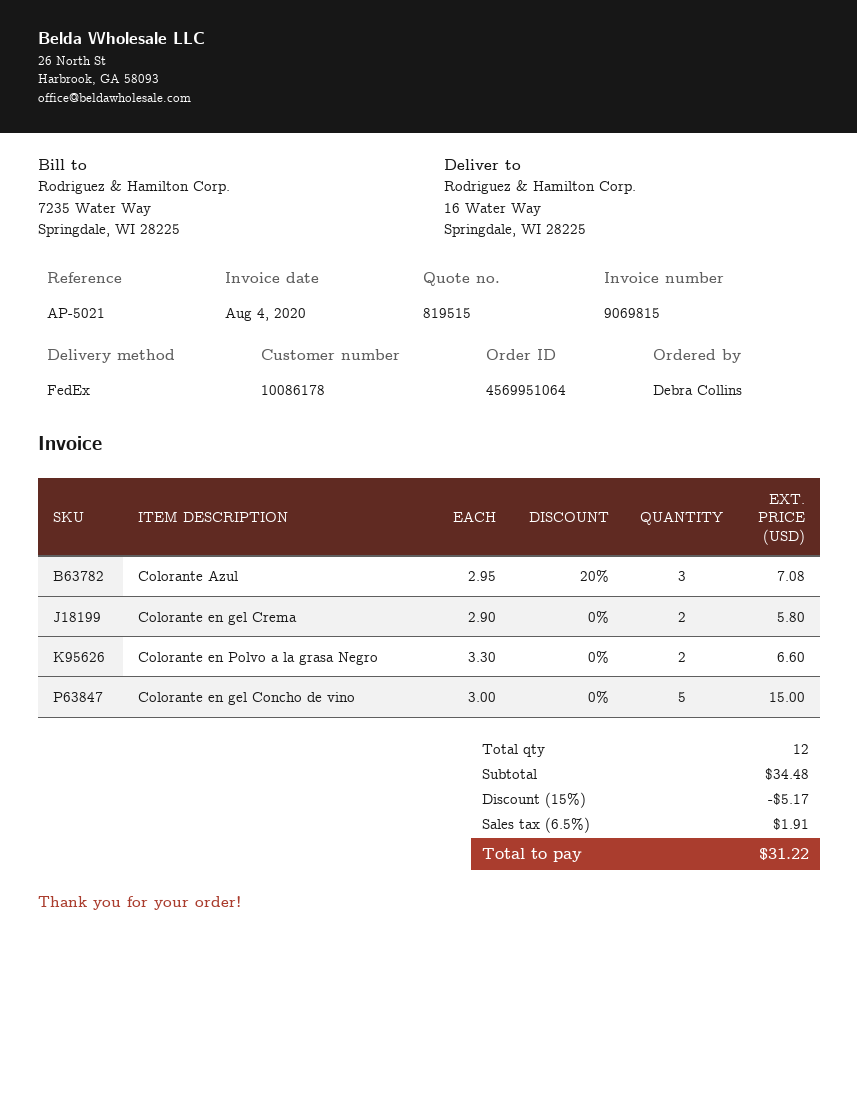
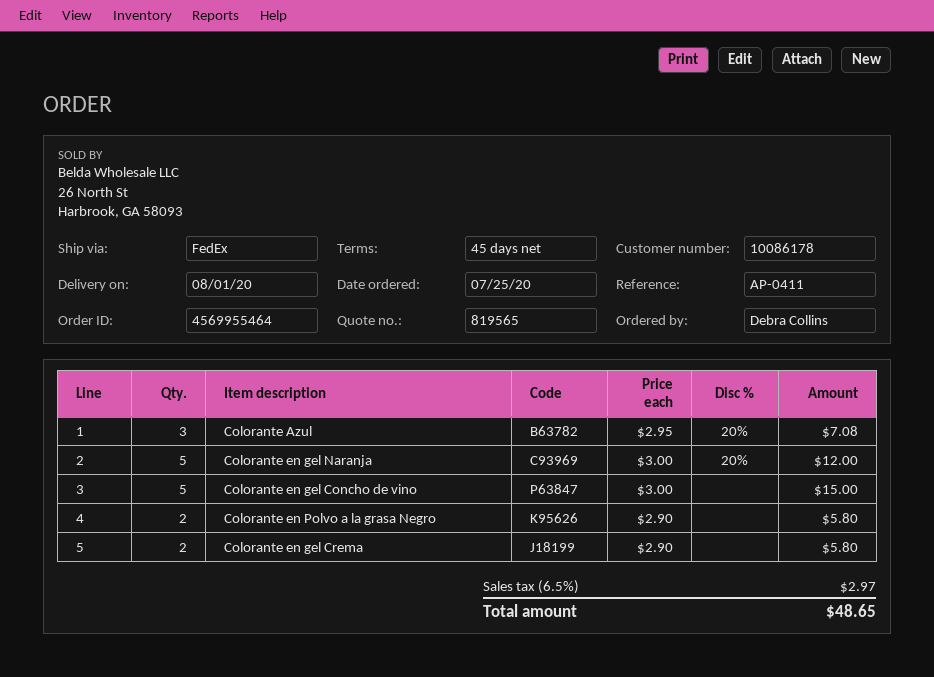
quote number: 819515 -> 819565
order number: 4569951064 -> 4569955464
reference: AP-5021 -> AP-0411
Colorante en Polvo a la grasa Negro: 2 x 3.30 = 6.60 -> 2 x 2.90 = 5.80
Colorante en gel Naranja: none -> 5 x 3.00 - 20% = 12.00
discount: 15% = 5.17 -> none
tax: 6.5% = 1.91 -> 6.5% = 2.97
total: 31.22 -> 48.65

